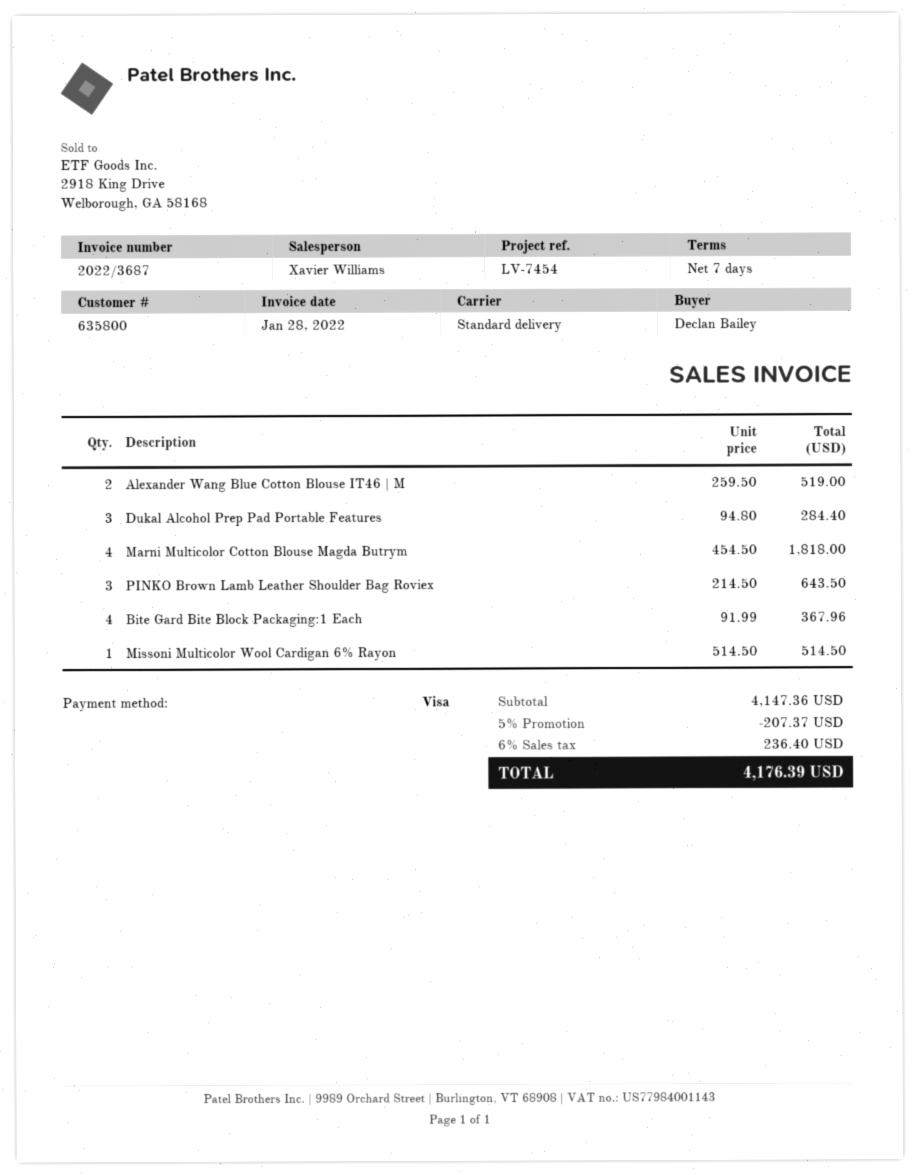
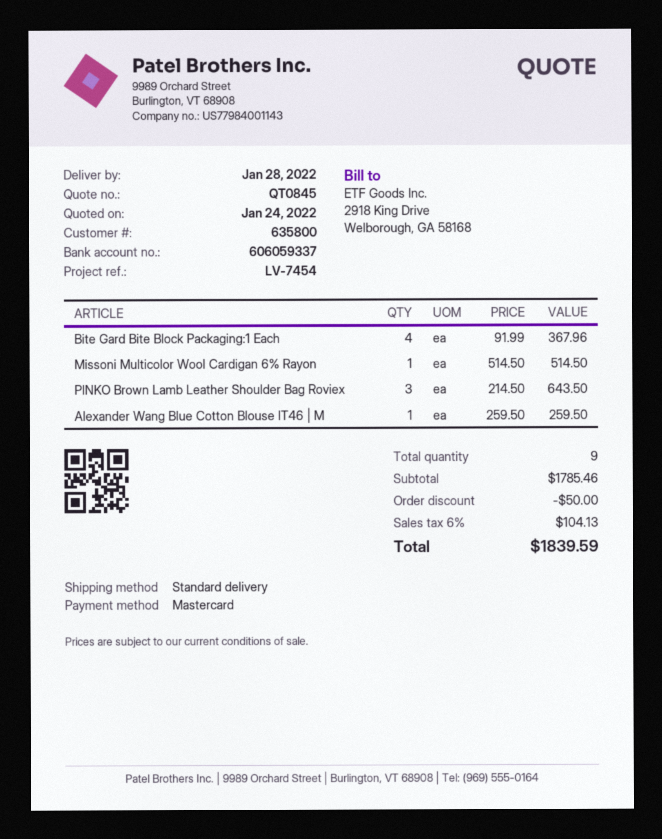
payment method: Visa -> Mastercard
Alexander Wang Blue Cotton Blouse IT46 | M: 2 x 259.50 = 519.00 -> 1 x 259.50 = 259.50
Dukal Alcohol Prep Pad Portable Features: 3 x 94.80 = 284.40 -> none
Marni Multicolor Cotton Blouse Magda Butrym: 4 x 454.50 = 1818.00 -> none
subtotal: 4147.36 -> 1785.46
discount: 207.37 -> 50.00
tax: 6% = 236.40 -> 6% = 104.13
total: 4176.39 -> 1839.59

